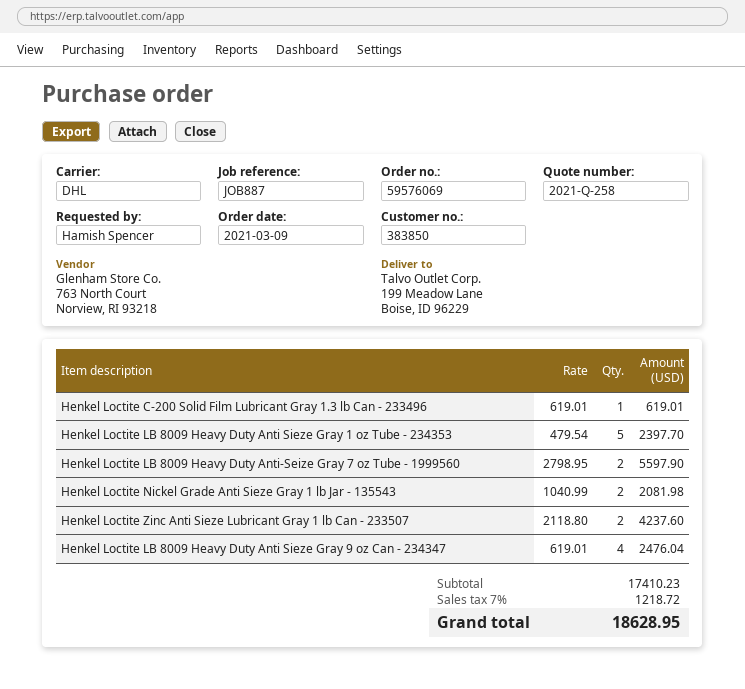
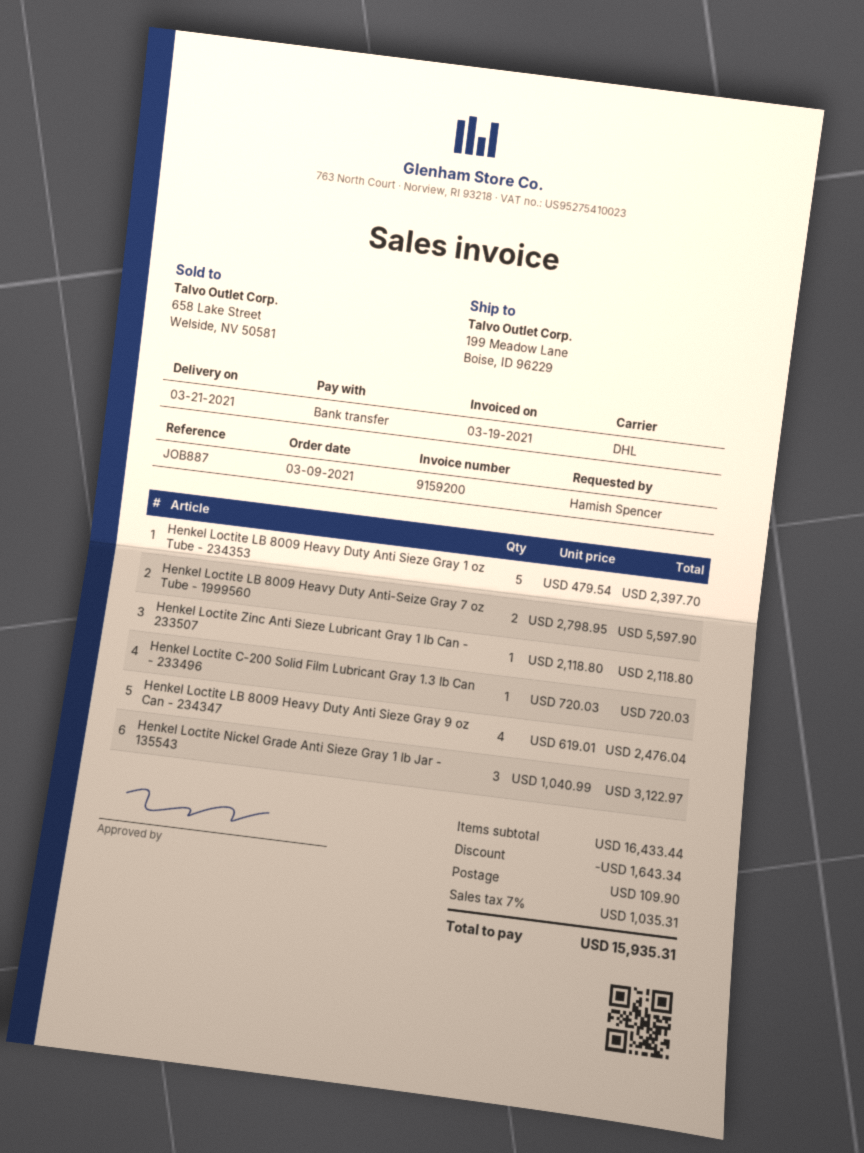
Henkel Loctite C-200 Solid Film Lubricant Gray 1.3 lb Can - 233496: 1 x 619.01 = 619.01 -> 1 x 720.03 = 720.03
Henkel Loctite Nickel Grade Anti Sieze Gray 1 lb Jar - 135543: 2 x 1040.99 = 2081.98 -> 3 x 1040.99 = 3122.97
Henkel Loctite Zinc Anti Sieze Lubricant Gray 1 lb Can - 233507: 2 x 2118.80 = 4237.60 -> 1 x 2118.80 = 2118.80
subtotal: 17410.23 -> 16433.44
discount: none -> 1643.34
shipping: none -> 109.90
tax: 7% = 1218.72 -> 7% = 1035.31
total: 18628.95 -> 15935.31

